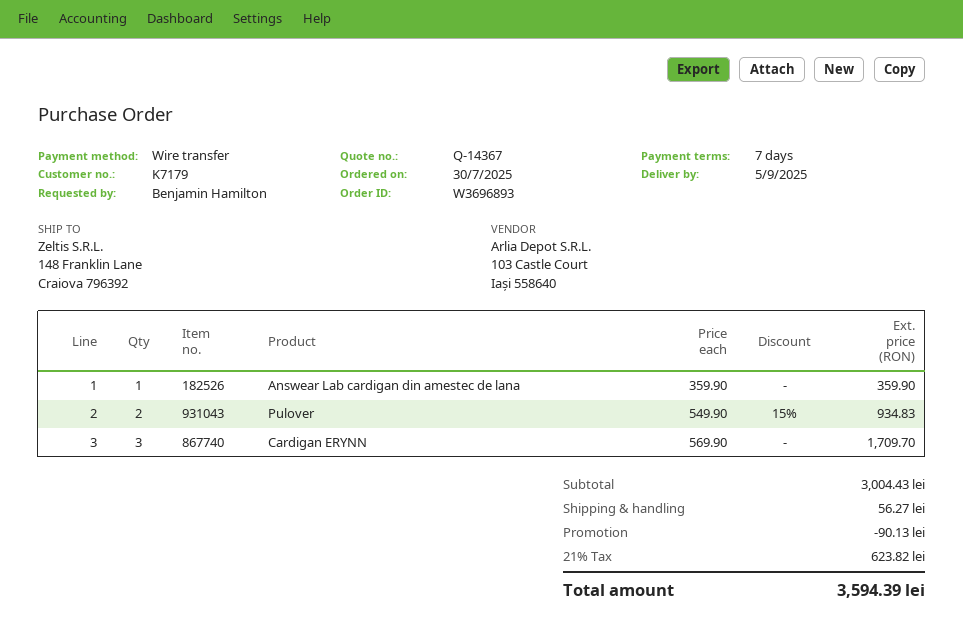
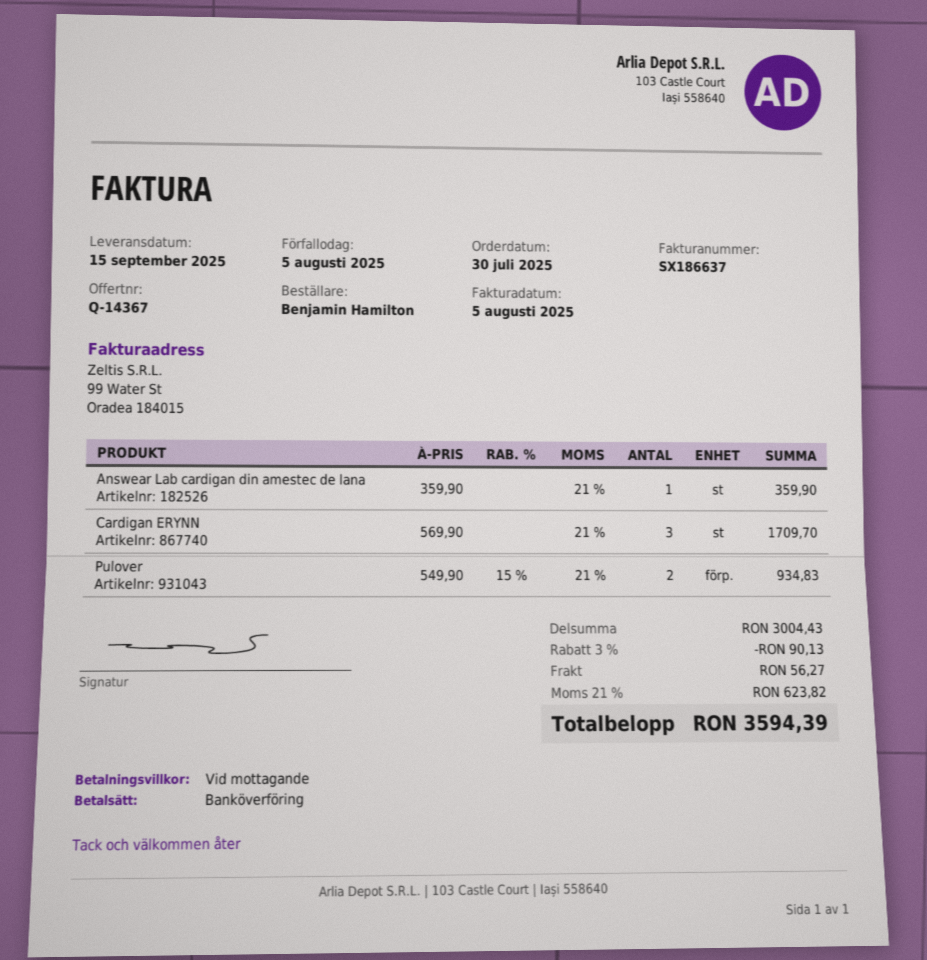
delivery date: 2025-09-05 -> 2025-09-15
payment terms: 7 days -> on receipt

